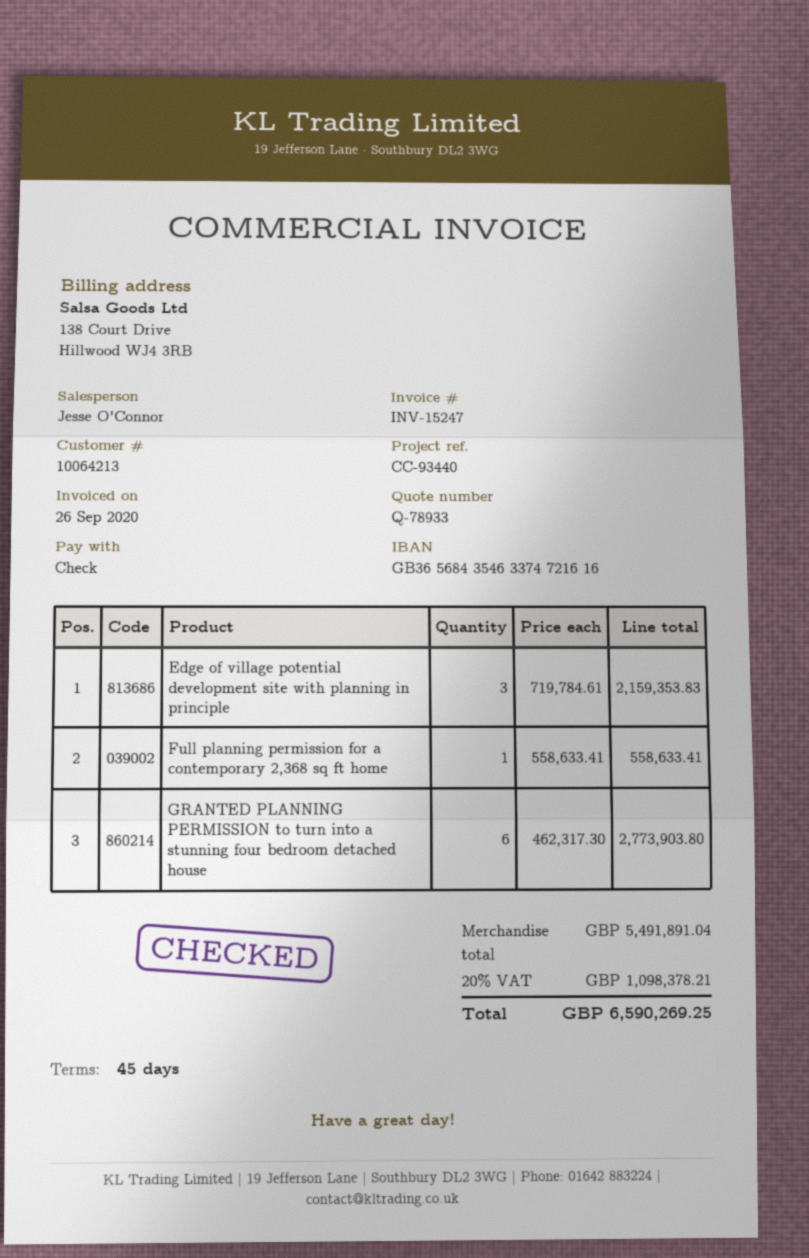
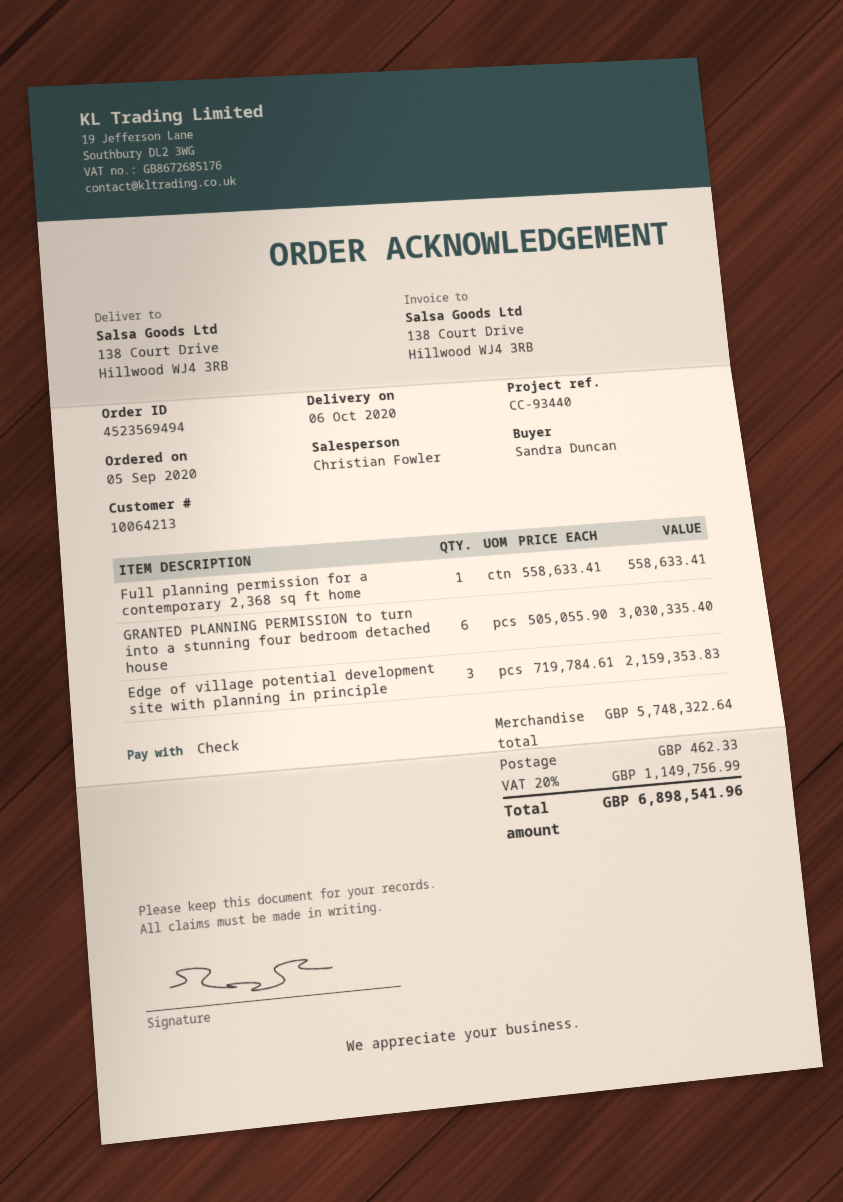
sales rep: Jesse O'Connor -> Christian Fowler
GRANTED PLANNING PERMISSION to turn into a stunning four bedroom detached house: 6 x 462317.30 = 2773903.80 -> 6 x 505055.90 = 3030335.40
subtotal: 5491891.04 -> 5748322.64
shipping: none -> 462.33
tax: 20% = 1098378.21 -> 20% = 1149756.99
total: 6590269.25 -> 6898541.96

